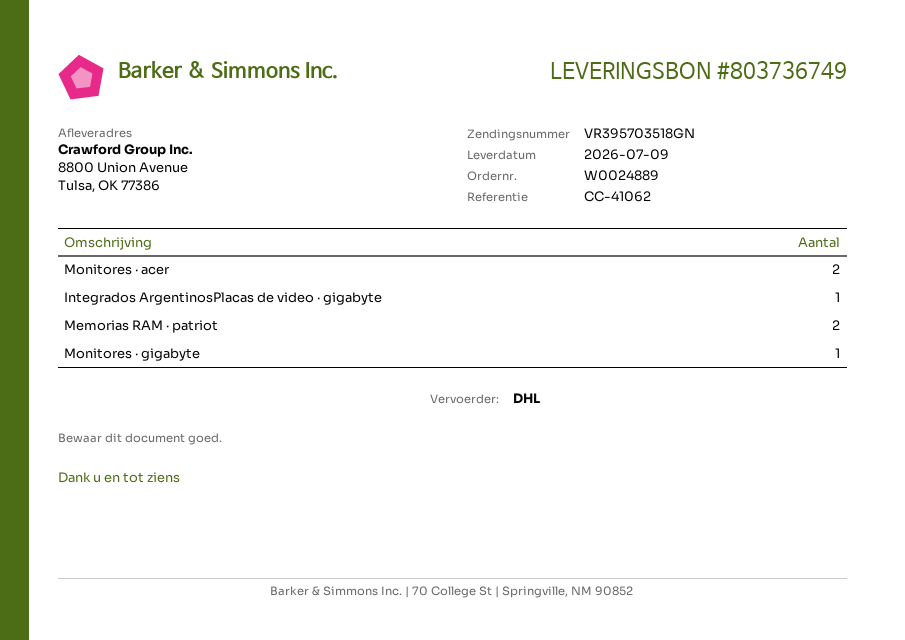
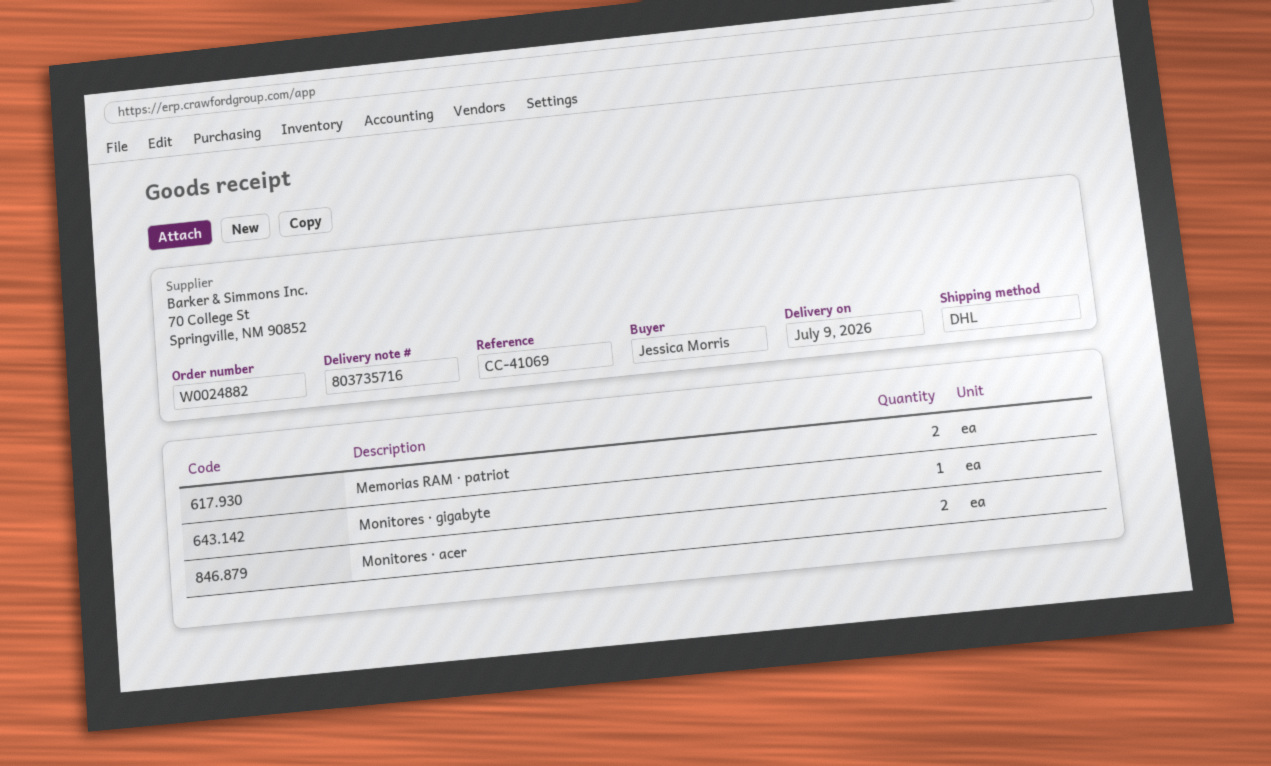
order number: W0024889 -> W0024882
delivery note number: 803736749 -> 803735716
reference: CC-41062 -> CC-41069
Integrados ArgentinosPlacas de video · gigabyte: 1 -> none

